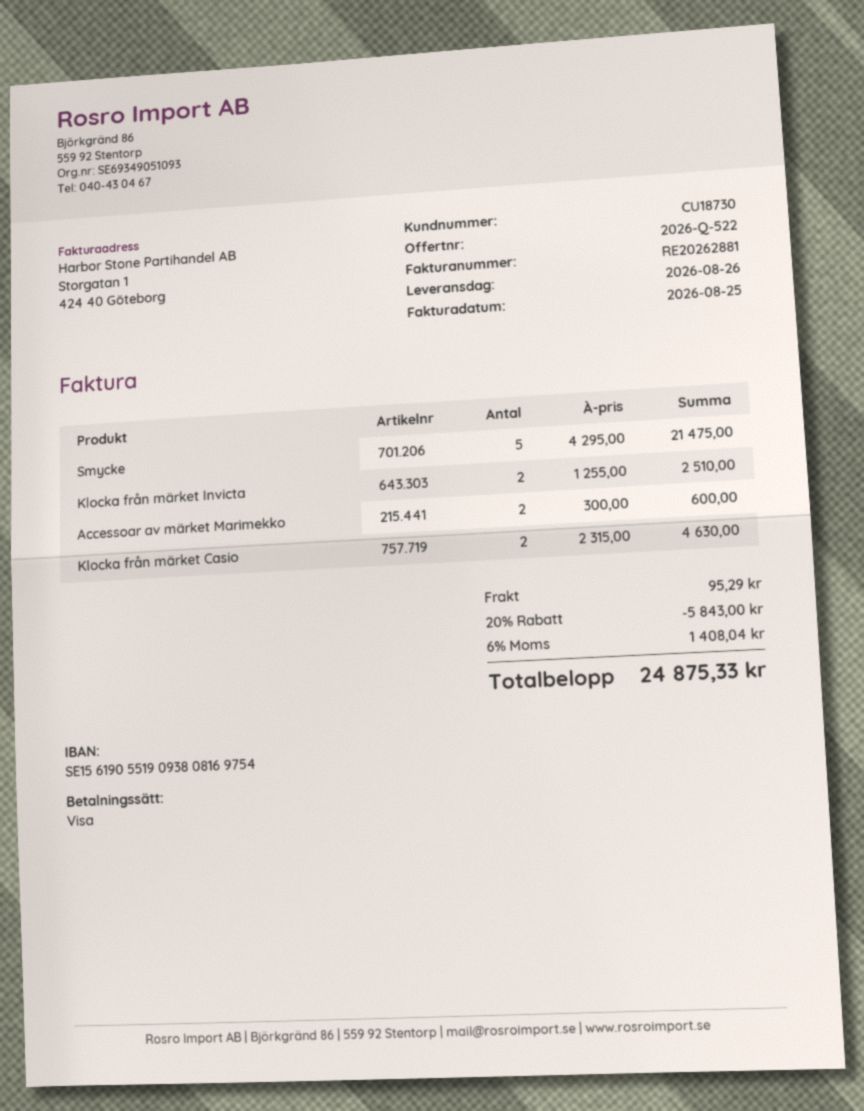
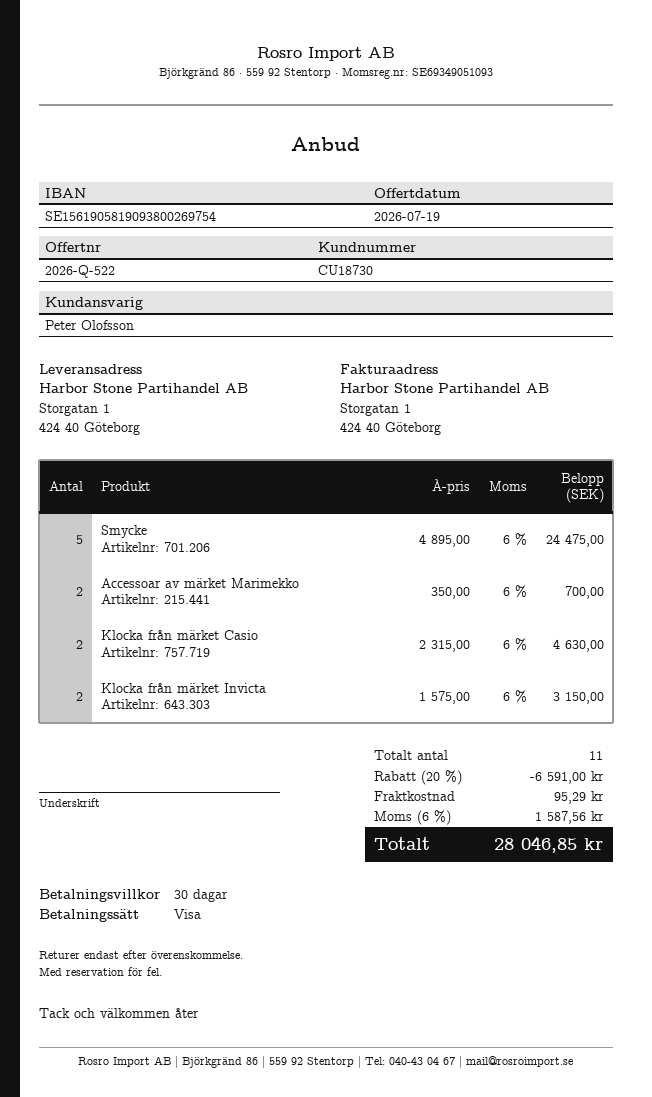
bank account: SE1561905519093808169754 -> SE1561905819093800269754
Smycke: 5 x 4295.00 = 21475.00 -> 5 x 4895.00 = 24475.00
Klocka från märket Invicta: 2 x 1255.00 = 2510.00 -> 2 x 1575.00 = 3150.00
Accessoar av märket Marimekko: 2 x 300.00 = 600.00 -> 2 x 350.00 = 700.00
discount: 20% = 5843.00 -> 20% = 6591.00
tax: 6% = 1408.04 -> 6% = 1587.56
total: 24875.33 -> 28046.85

